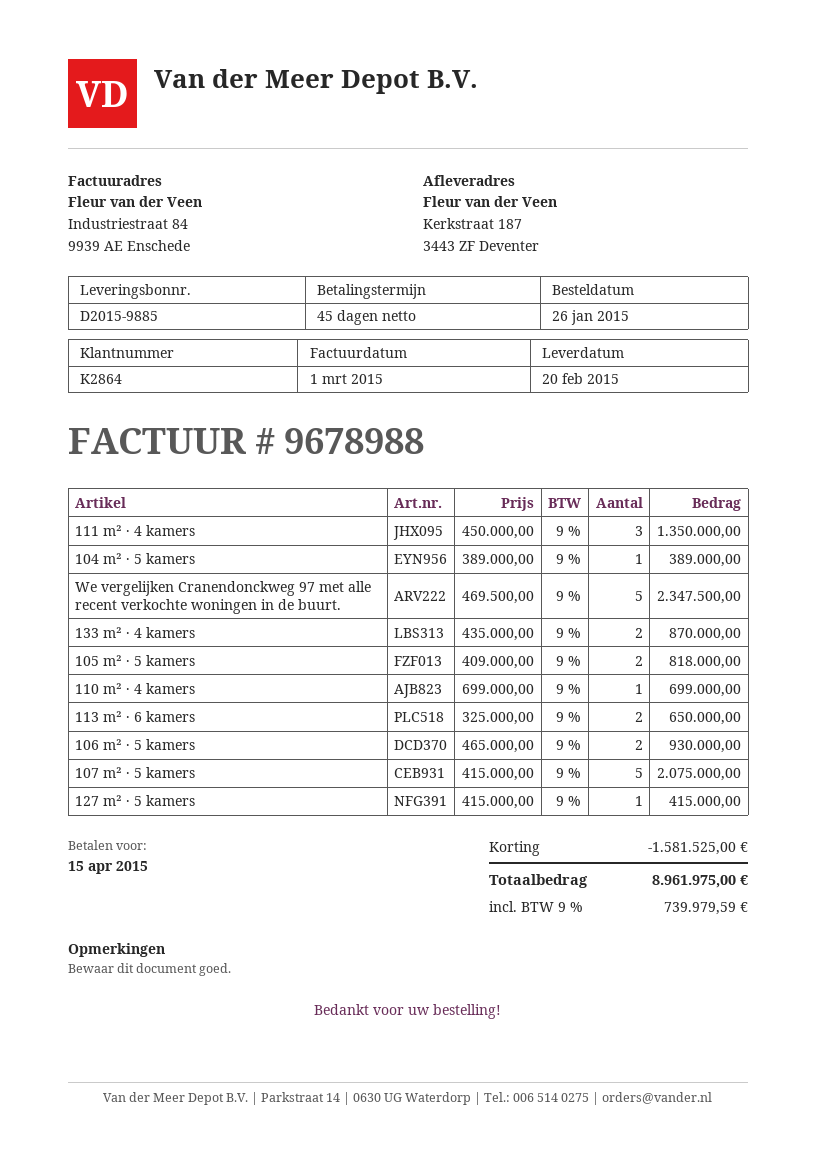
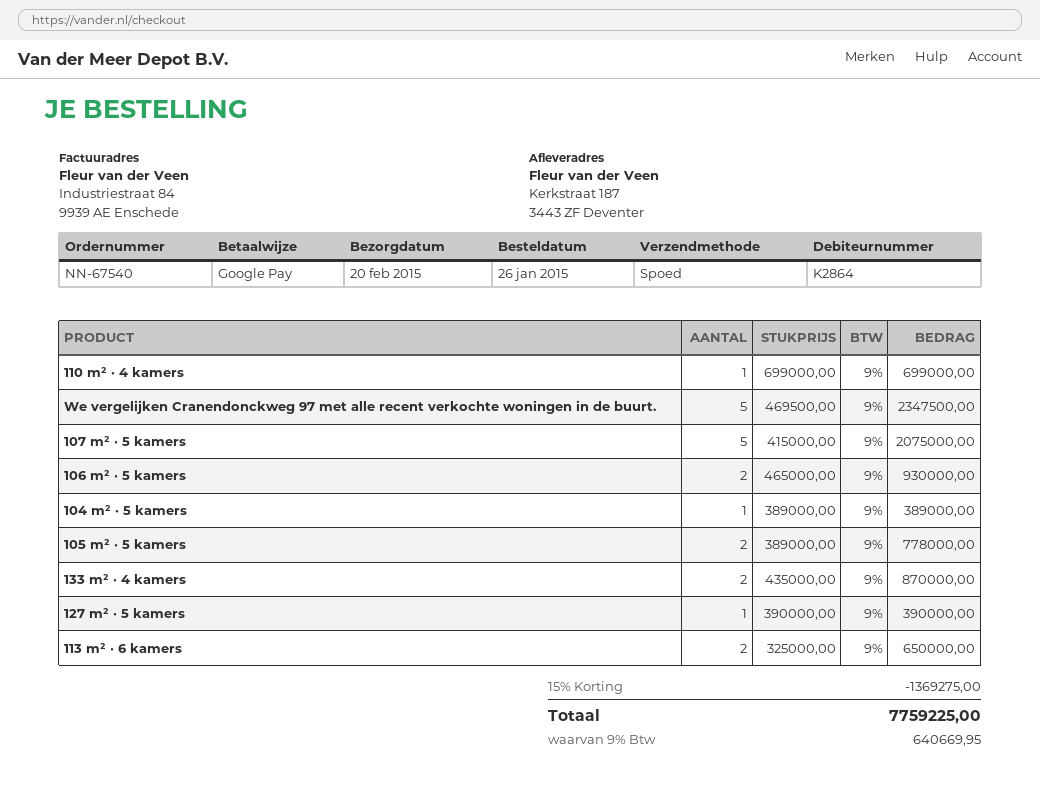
111 m² · 4 kamers: 3 x 450000.00 = 1350000.00 -> none
105 m² · 5 kamers: 2 x 409000.00 = 818000.00 -> 2 x 389000.00 = 778000.00
127 m² · 5 kamers: 1 x 415000.00 = 415000.00 -> 1 x 390000.00 = 390000.00
discount: 1581525.00 -> 1369275.00
tax: 9% = 739979.59 -> 9% = 640669.95
total: 8961975.00 -> 7759225.00

